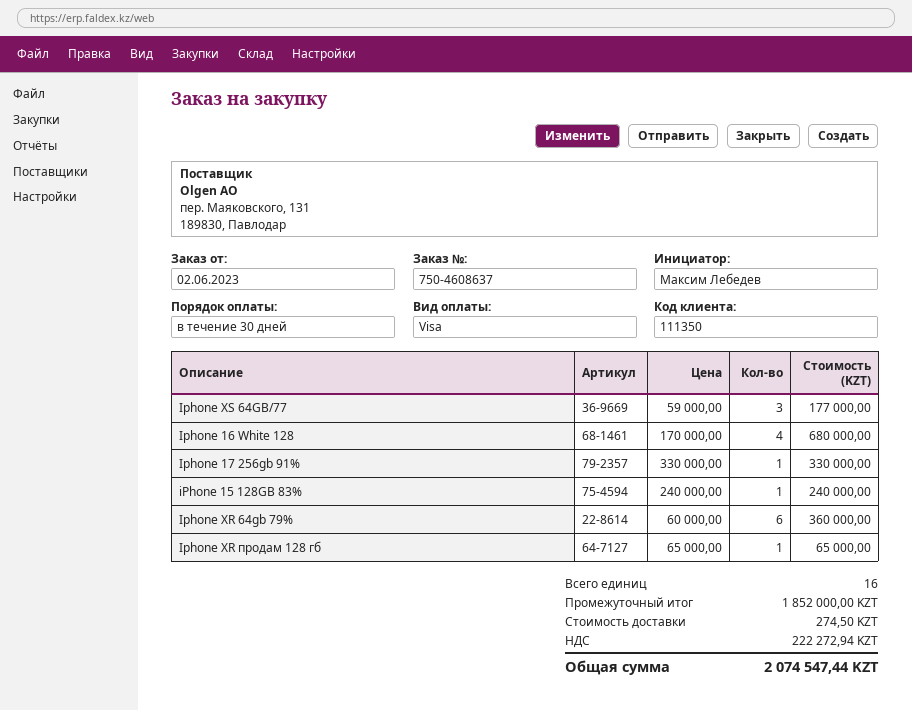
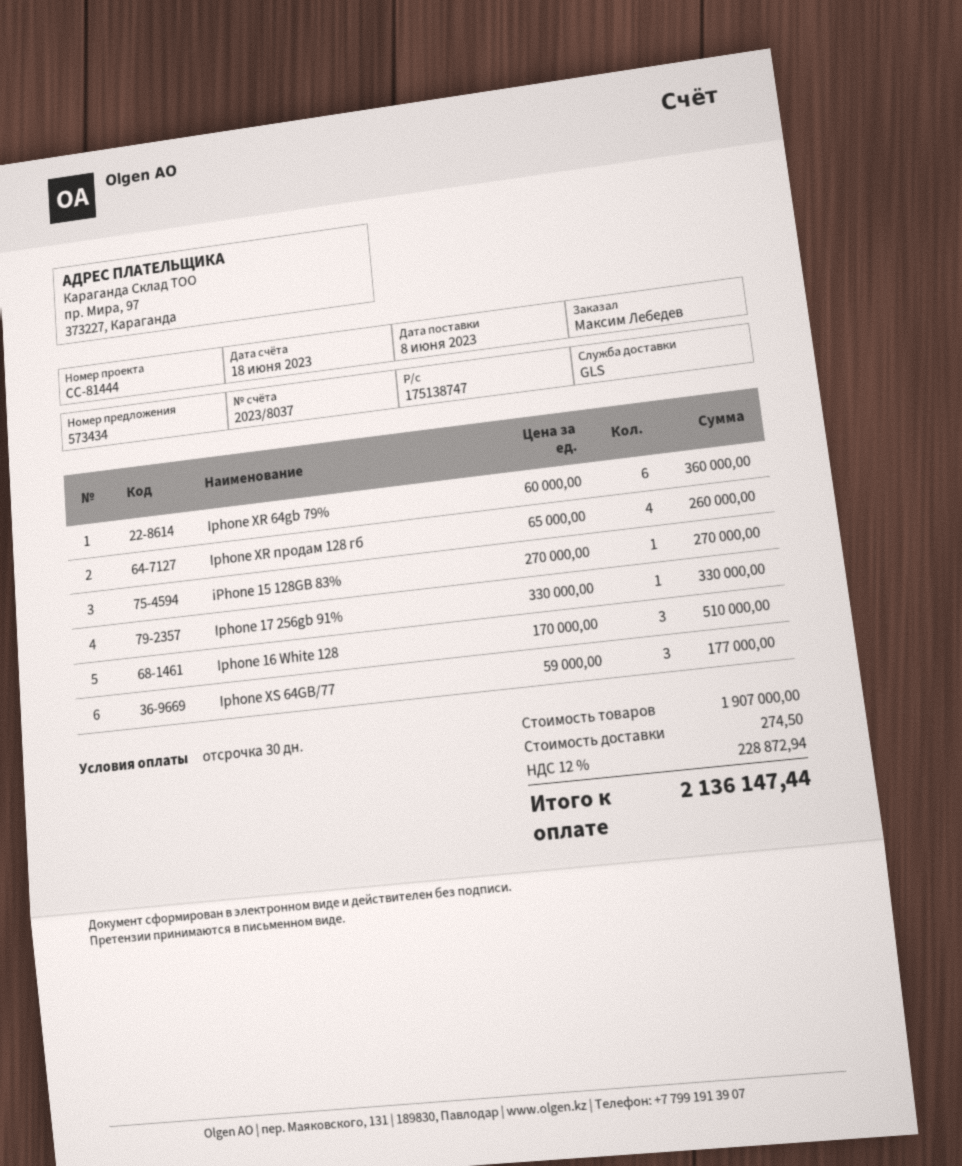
Iphone 16 White 128: 4 x 170000.00 = 680000.00 -> 3 x 170000.00 = 510000.00
iPhone 15 128GB 83%: 1 x 240000.00 = 240000.00 -> 1 x 270000.00 = 270000.00
Iphone XR продам 128 гб: 1 x 65000.00 = 65000.00 -> 4 x 65000.00 = 260000.00
subtotal: 1852000.00 -> 1907000.00
tax: 222272.94 -> 228872.94
total: 2074547.44 -> 2136147.44

